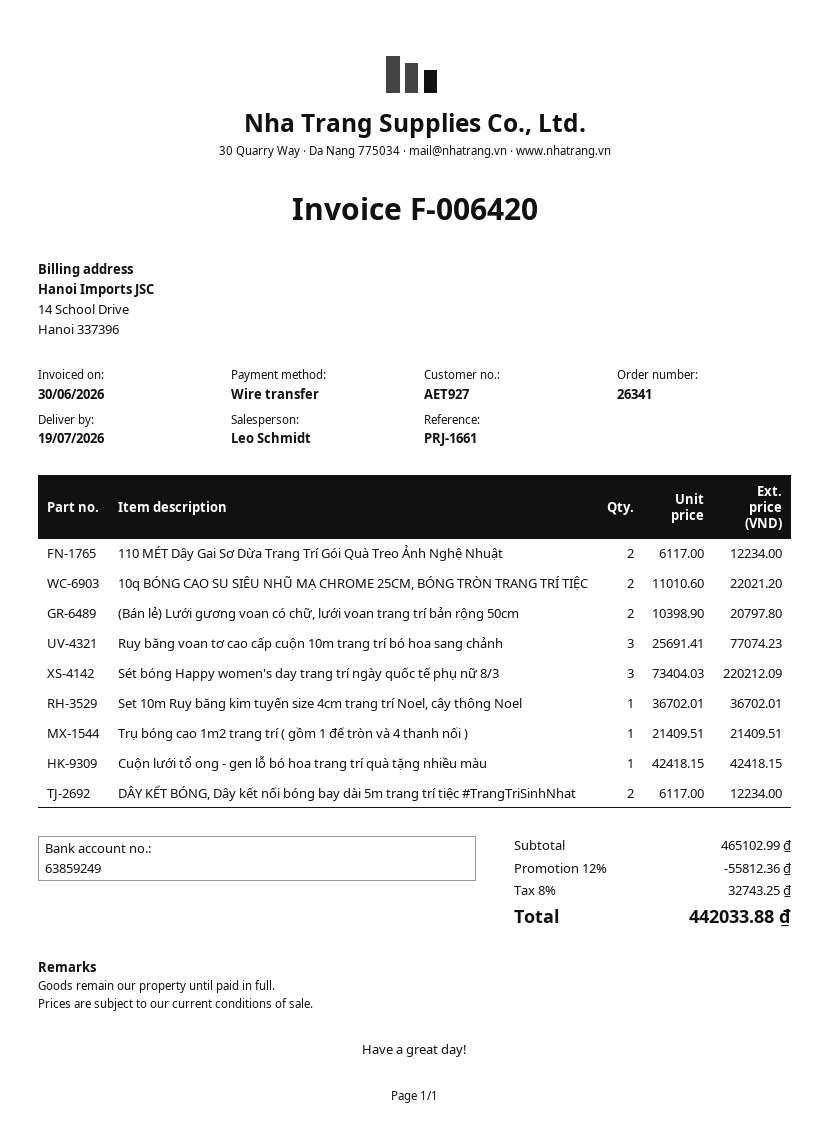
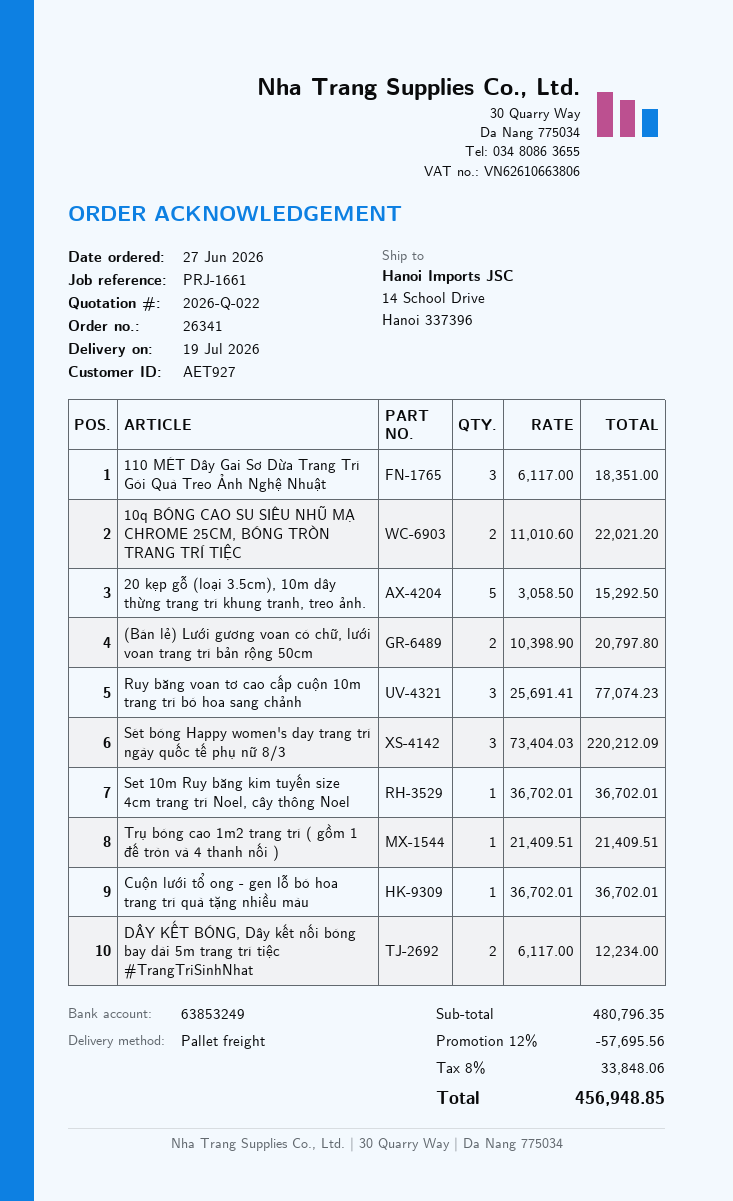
bank account: 63859249 -> 63853249
110 MÉT Dây Gai Sơ Dừa Trang Trí Gói Quà Treo Ảnh Nghệ Nhuật: 2 x 6117.00 = 12234.00 -> 3 x 6117.00 = 18351.00
Cuộn lưới tổ ong - gen lỗ bó hoa trang trí quà tặng nhiều màu: 1 x 42418.15 = 42418.15 -> 1 x 36702.01 = 36702.01
20 kẹp gỗ (loại 3.5cm), 10m dây thừng trang trí khung tranh, treo ảnh.: none -> 5 x 3058.50 = 15292.50
subtotal: 465102.99 -> 480796.35
discount: 12% = 55812.36 -> 12% = 57695.56
tax: 8% = 32743.25 -> 8% = 33848.06
total: 442033.88 -> 456948.85

